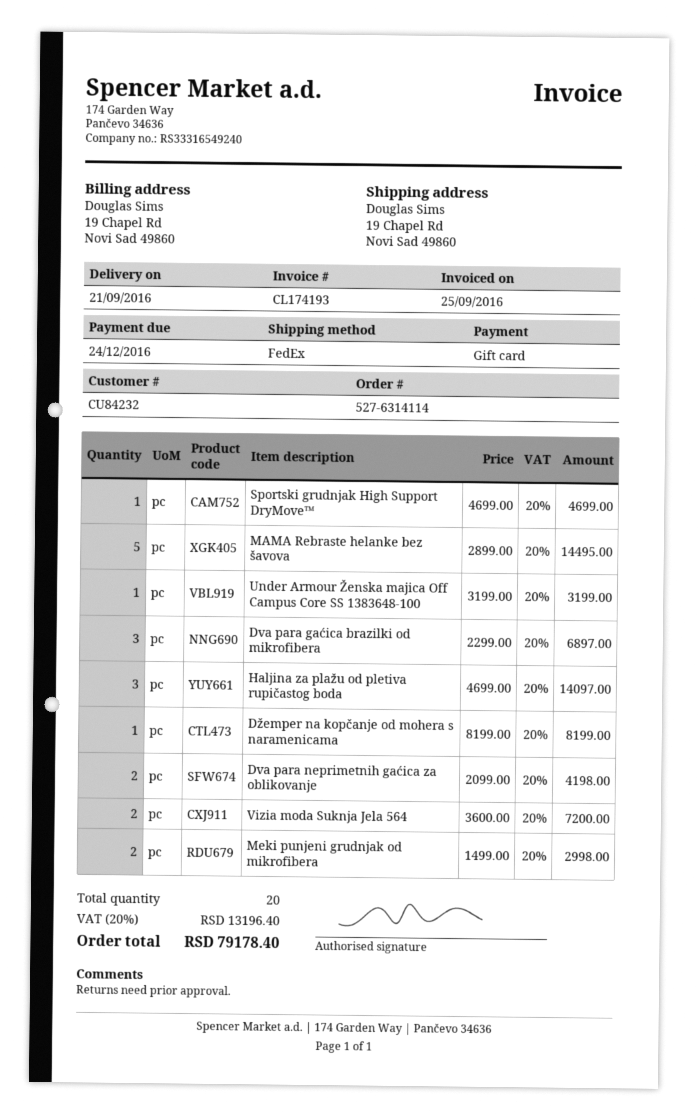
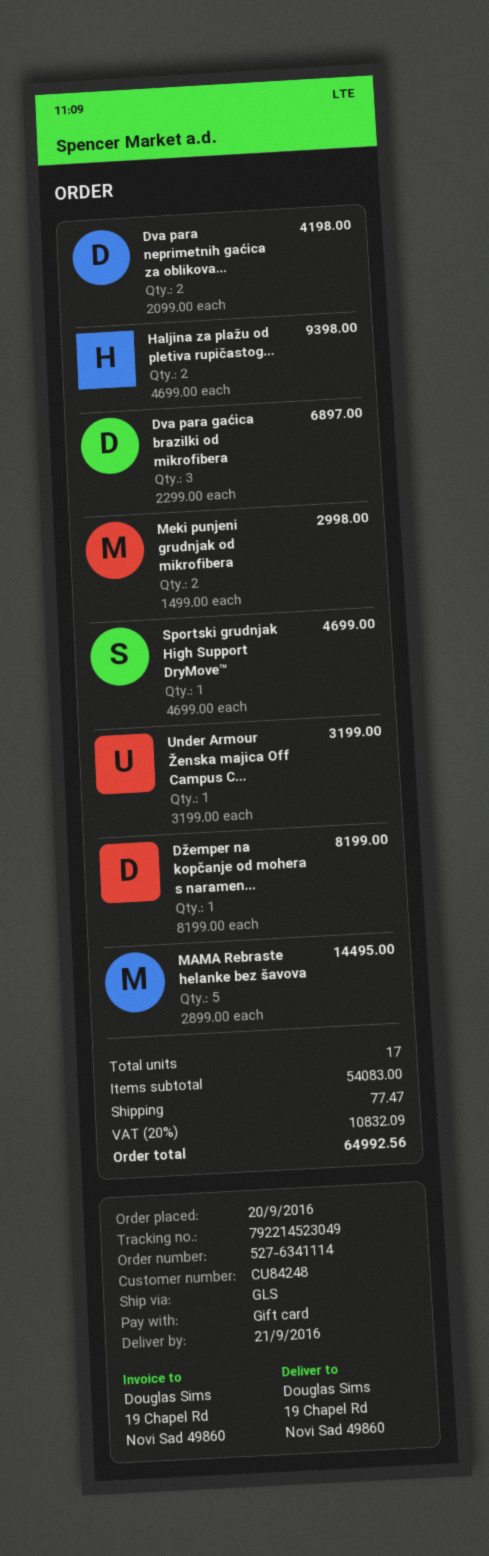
order number: 527-6314114 -> 527-6341114
customer number: CU84232 -> CU84248
shipping method: FedEx -> GLS
Haljina za plažu od pletiva rupičastog boda: 3 x 4699.00 = 14097.00 -> 2 x 4699.00 = 9398.00
Vizia moda Suknja Jela 564: 2 x 3600.00 = 7200.00 -> none
total quantity: 20 -> 17
shipping: none -> 77.47
tax: 20% = 13196.40 -> 20% = 10832.09
total: 79178.40 -> 64992.56

